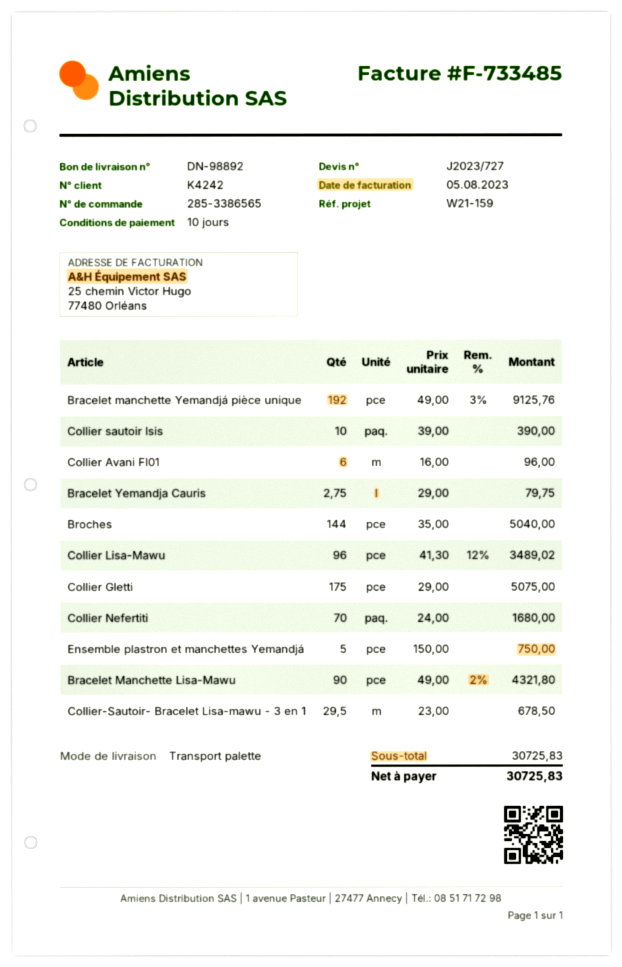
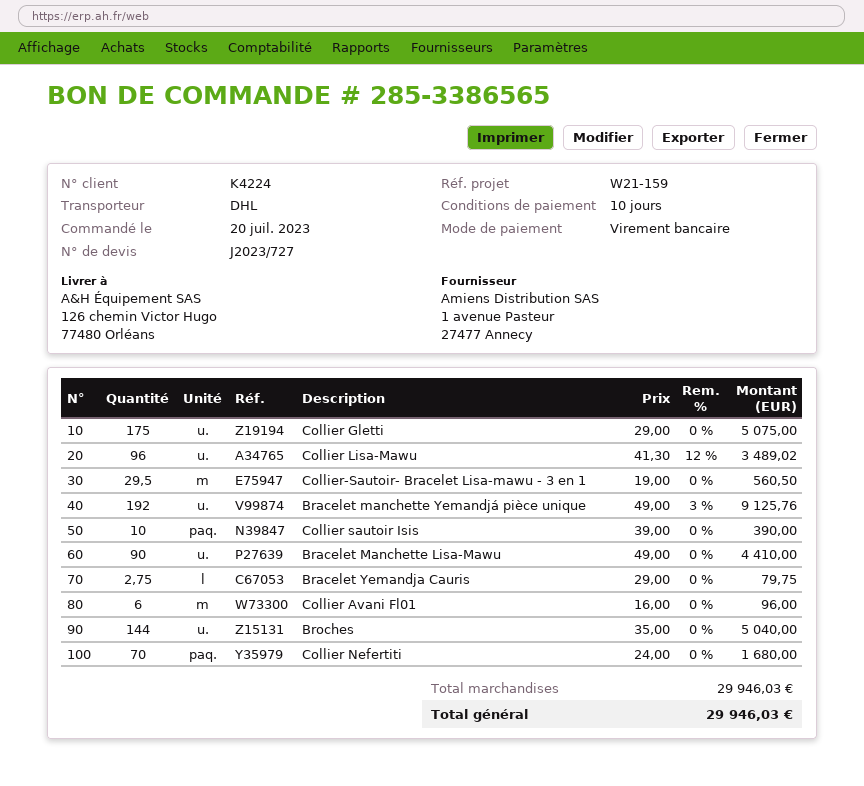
customer number: K4242 -> K4224
shipping method: pallet freight -> DHL
Ensemble plastron et manchettes Yemandjá: 5 x 150.00 = 750.00 -> none
Bracelet Manchette Lisa-Mawu: 90 x 49.00 - 2% = 4321.80 -> 90 x 49.00 = 4410.00
Collier-Sautoir- Bracelet Lisa-mawu - 3 en 1: 29.5 x 23.00 = 678.50 -> 29.5 x 19.00 = 560.50
subtotal: 30725.83 -> 29946.03
total: 30725.83 -> 29946.03

